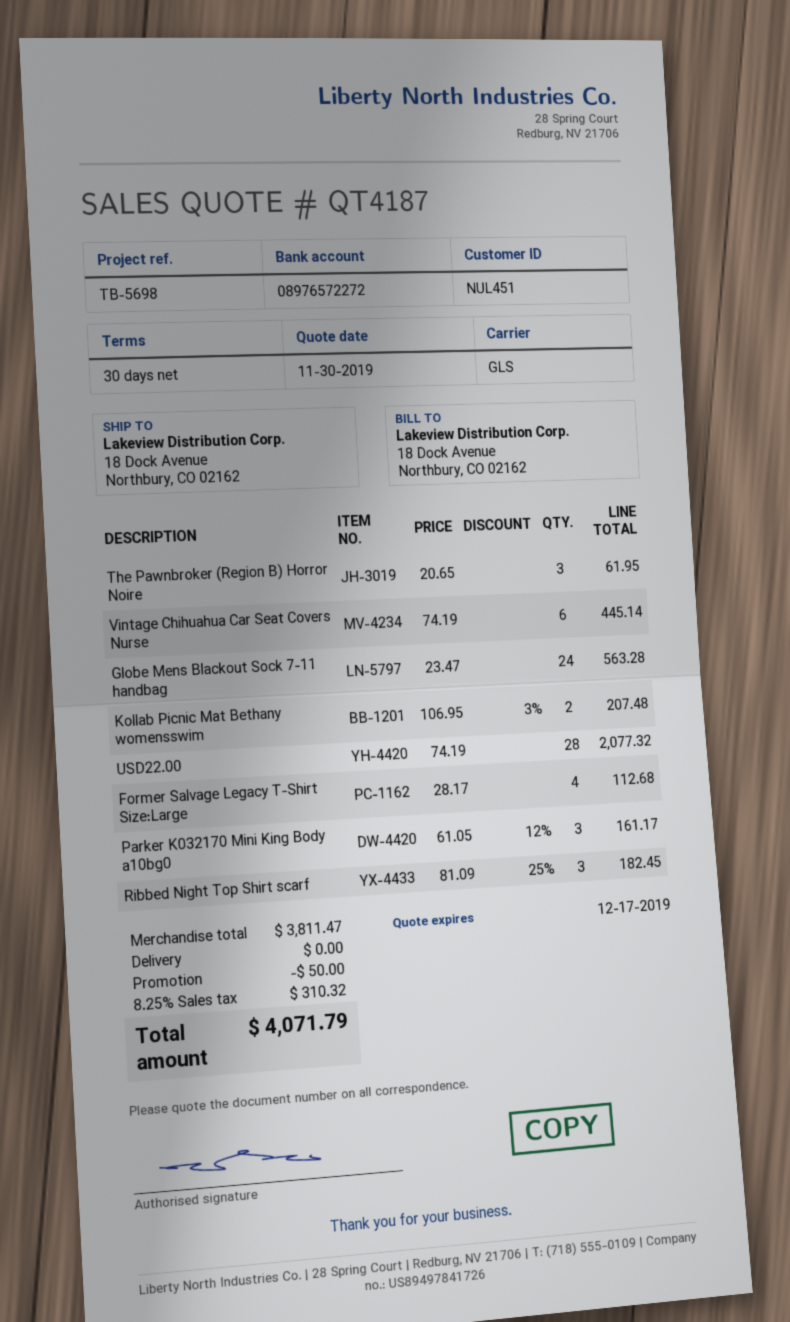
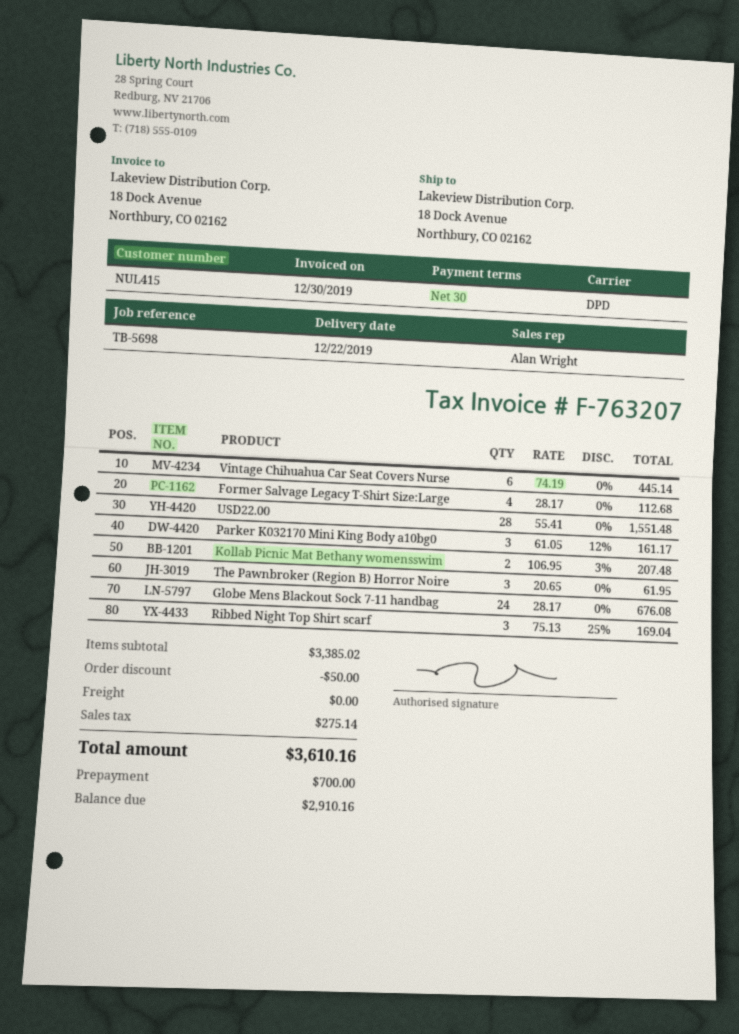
customer number: NUL451 -> NUL415
shipping method: GLS -> DPD
Globe Mens Blackout Sock 7-11 handbag: 24 x 23.47 = 563.28 -> 24 x 28.17 = 676.08
USD22.00: 28 x 74.19 = 2077.32 -> 28 x 55.41 = 1551.48
Ribbed Night Top Shirt scarf: 3 x 81.09 - 25% = 182.45 -> 3 x 75.13 - 25% = 169.04
subtotal: 3811.47 -> 3385.02
tax: 310.32 -> 275.14
total: 4071.79 -> 3610.16

